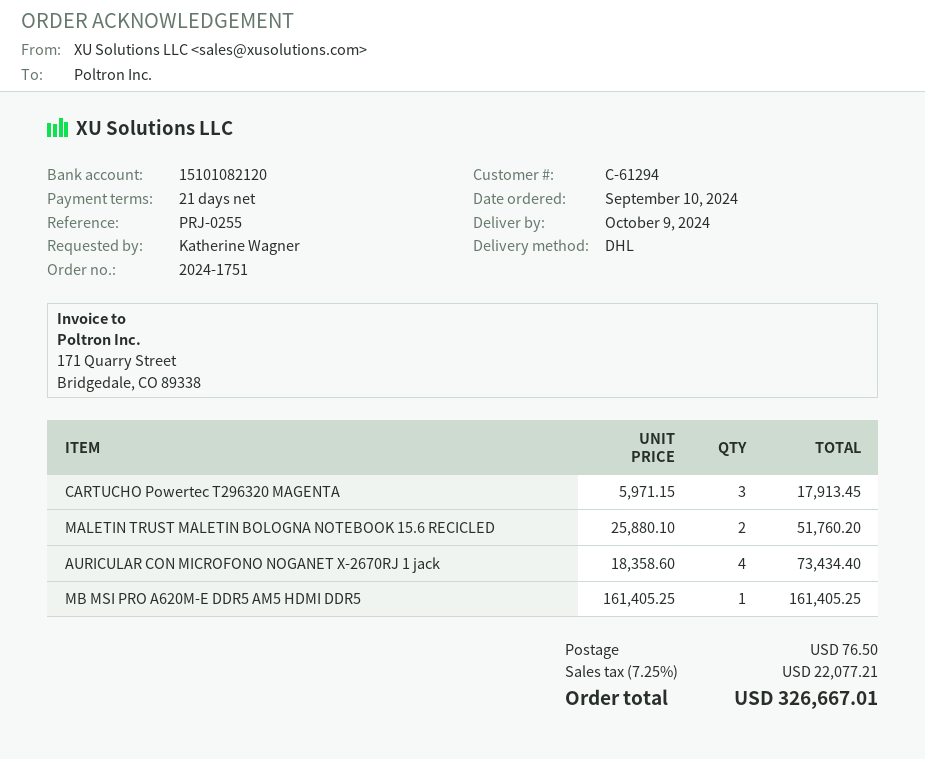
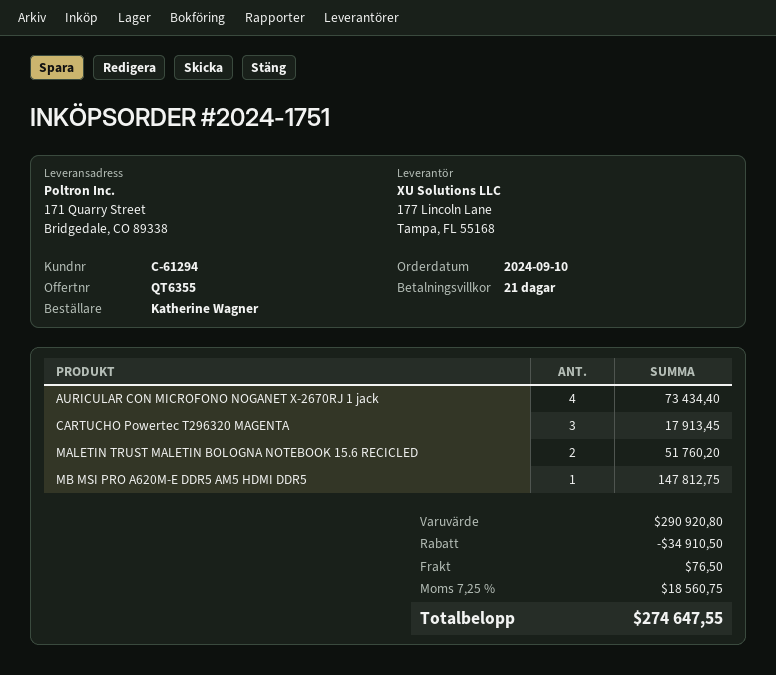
MB MSI PRO A620M-E DDR5 AM5 HDMI DDR5: 1 for 161405.25 -> 1 for 147812.75
discount: none -> 34910.50
tax: 7.25% = 22077.21 -> 7.25% = 18560.75
total: 326667.01 -> 274647.55

